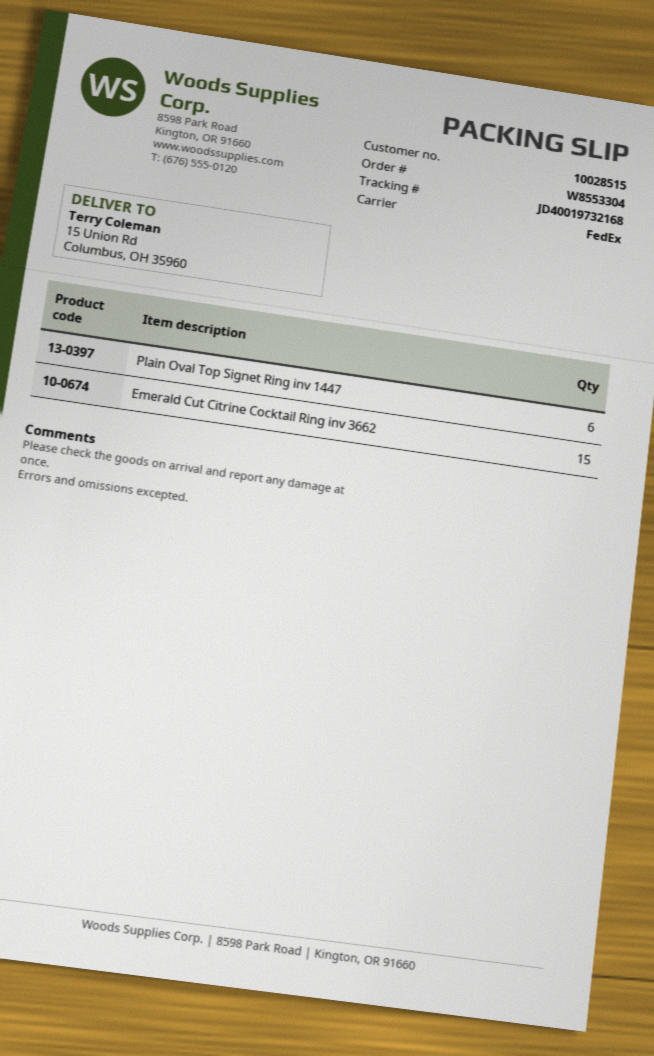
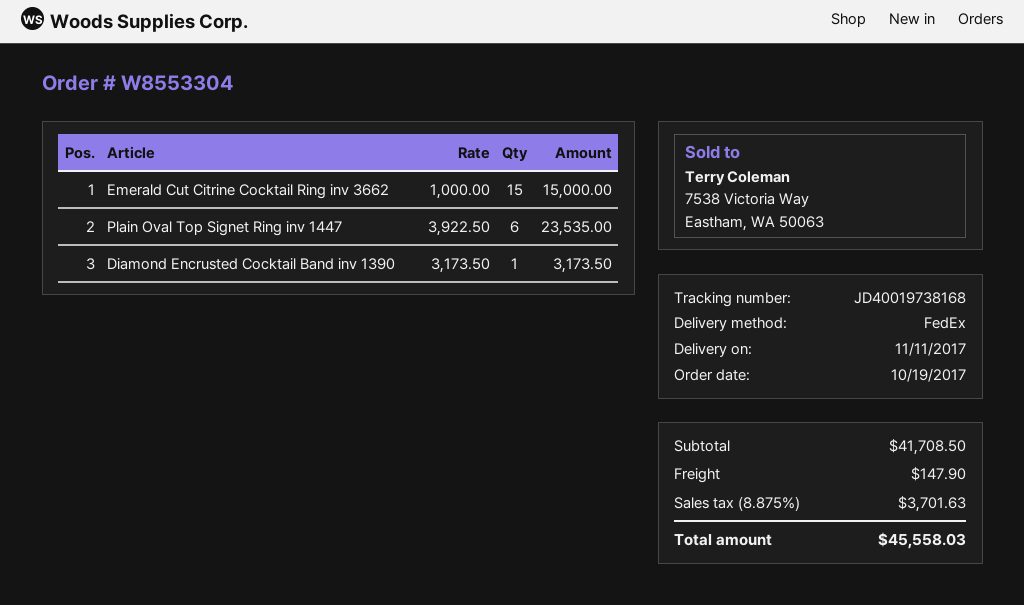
tracking number: JD40019732168 -> JD40019738168
Diamond Encrusted Cocktail Band inv 1390: none -> 1

